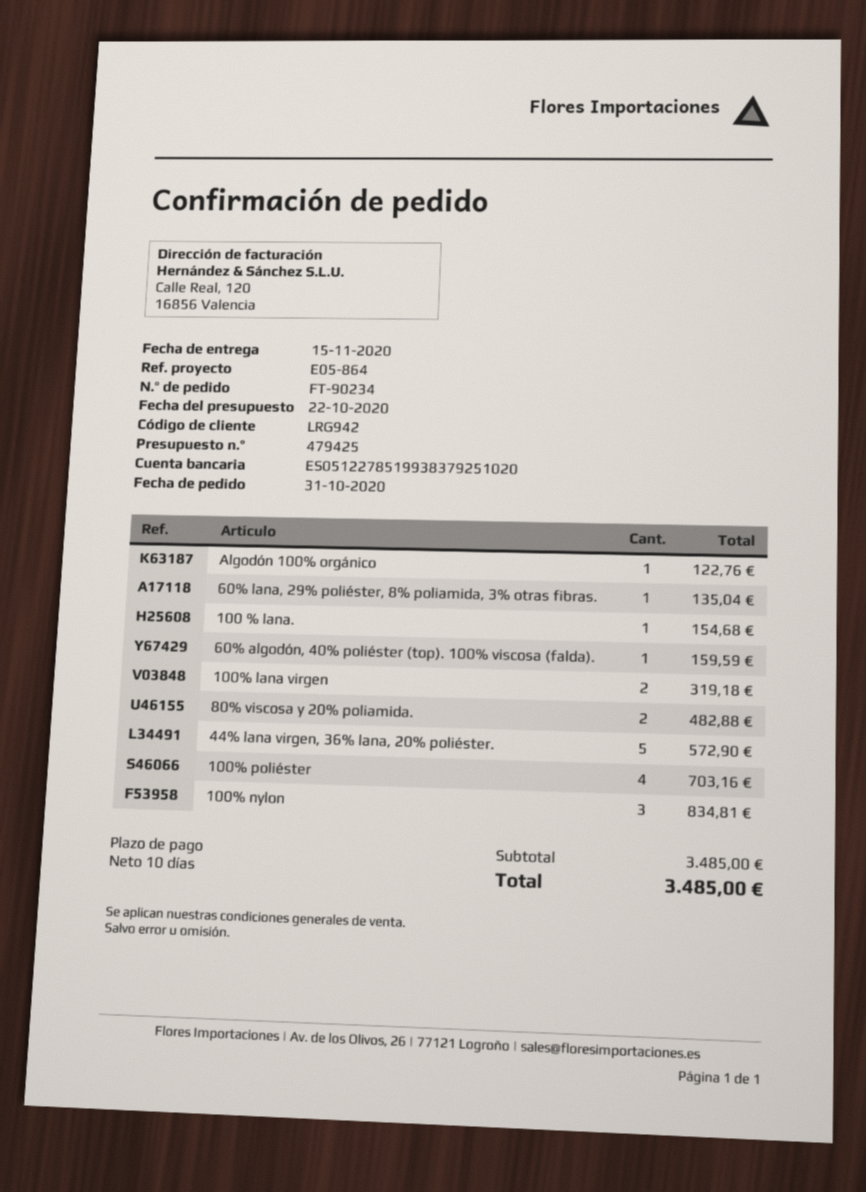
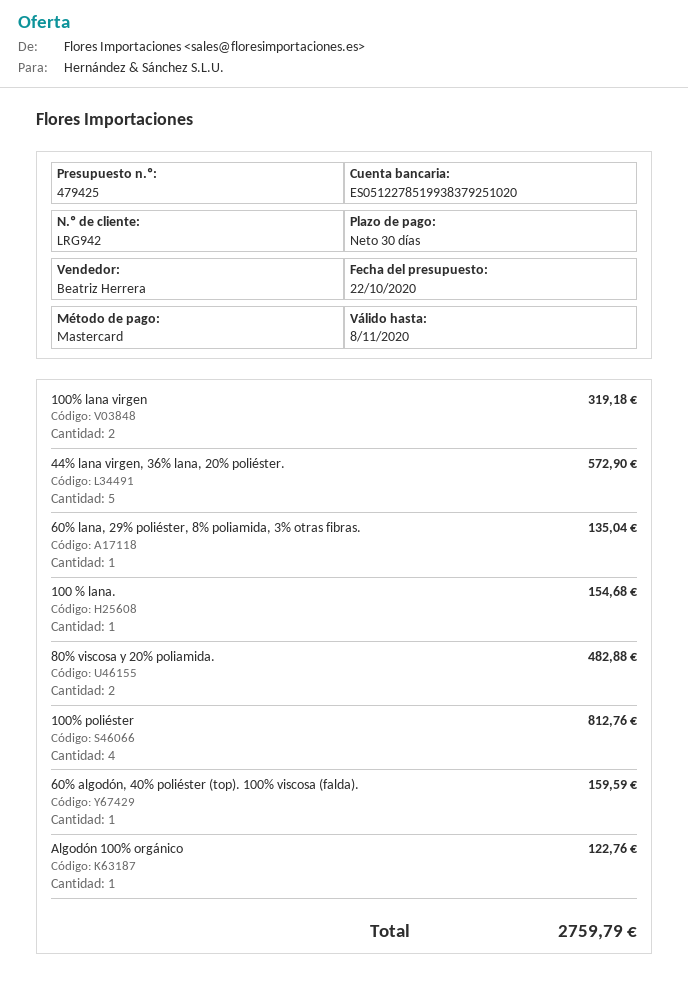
payment terms: 10 days -> 30 days
100% poliéster: 4 for 703.16 -> 4 for 812.76
100% nylon: 3 for 834.81 -> none
total: 3485.00 -> 2759.79

